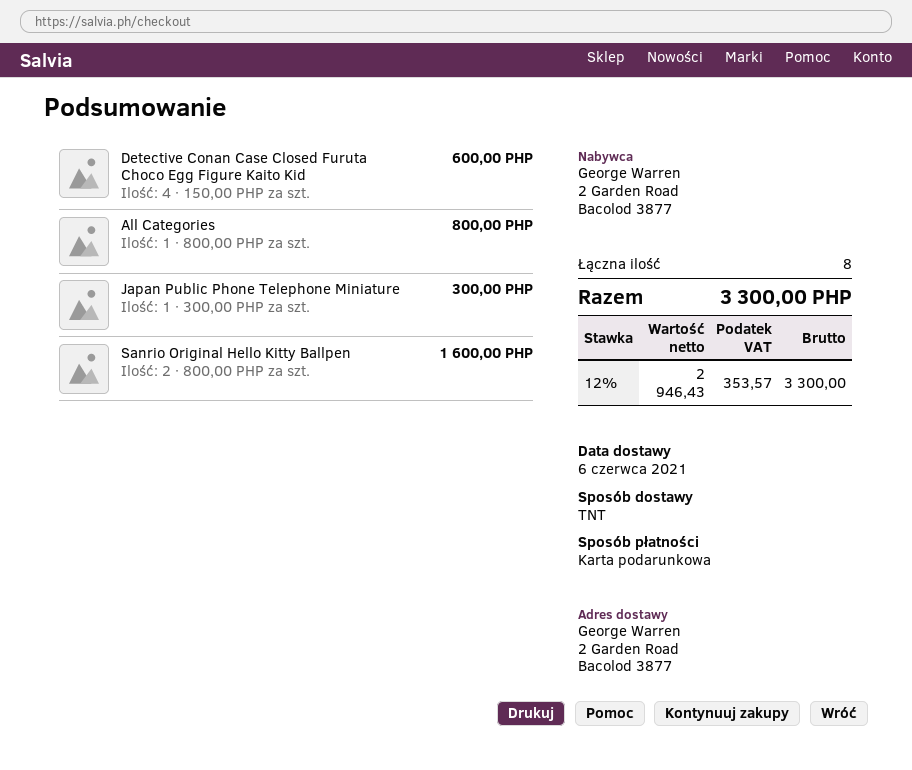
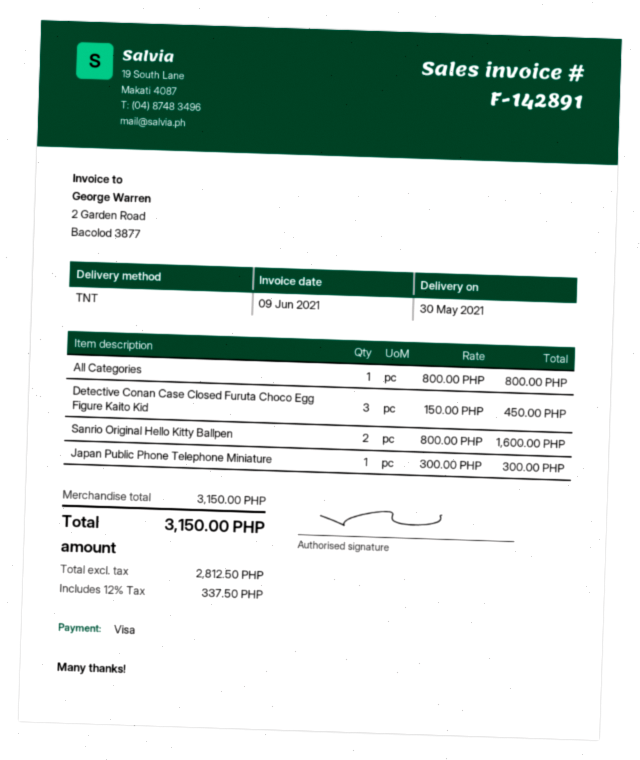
delivery date: 2021-06-06 -> 2021-05-30
payment method: gift card -> Visa
Detective Conan Case Closed Furuta Choco Egg Figure Kaito Kid: 4 x 150.00 = 600.00 -> 3 x 150.00 = 450.00
net: 2946.43 -> 2812.50
tax: 12% = 353.57 -> 12% = 337.50
total: 3300.00 -> 3150.00

